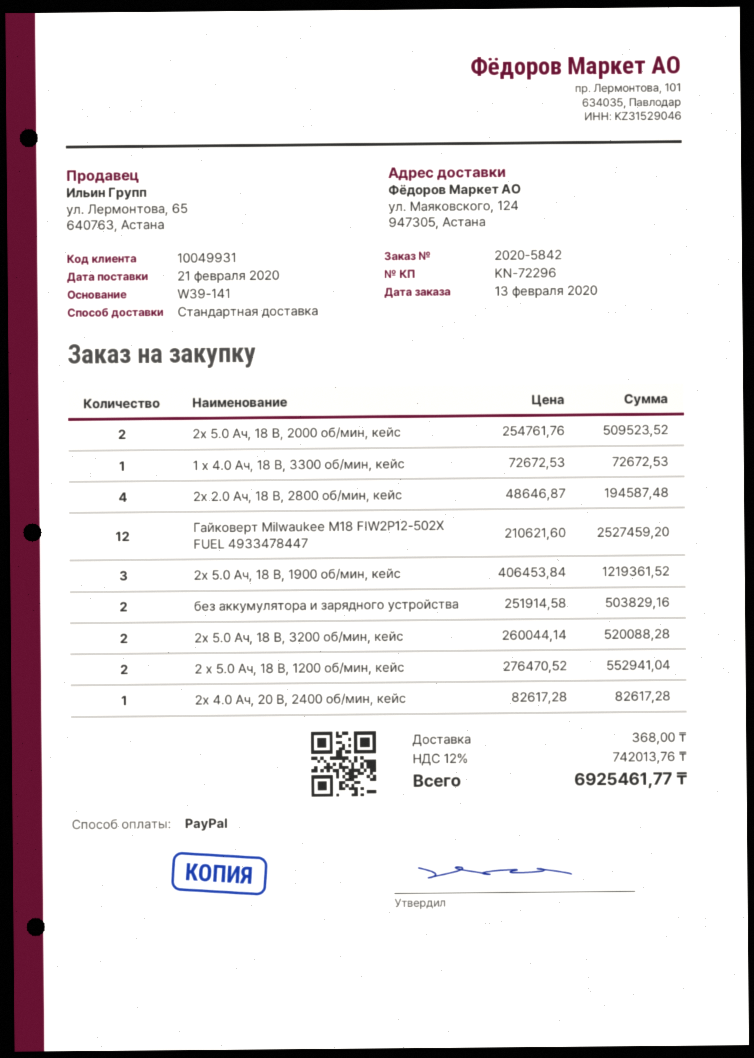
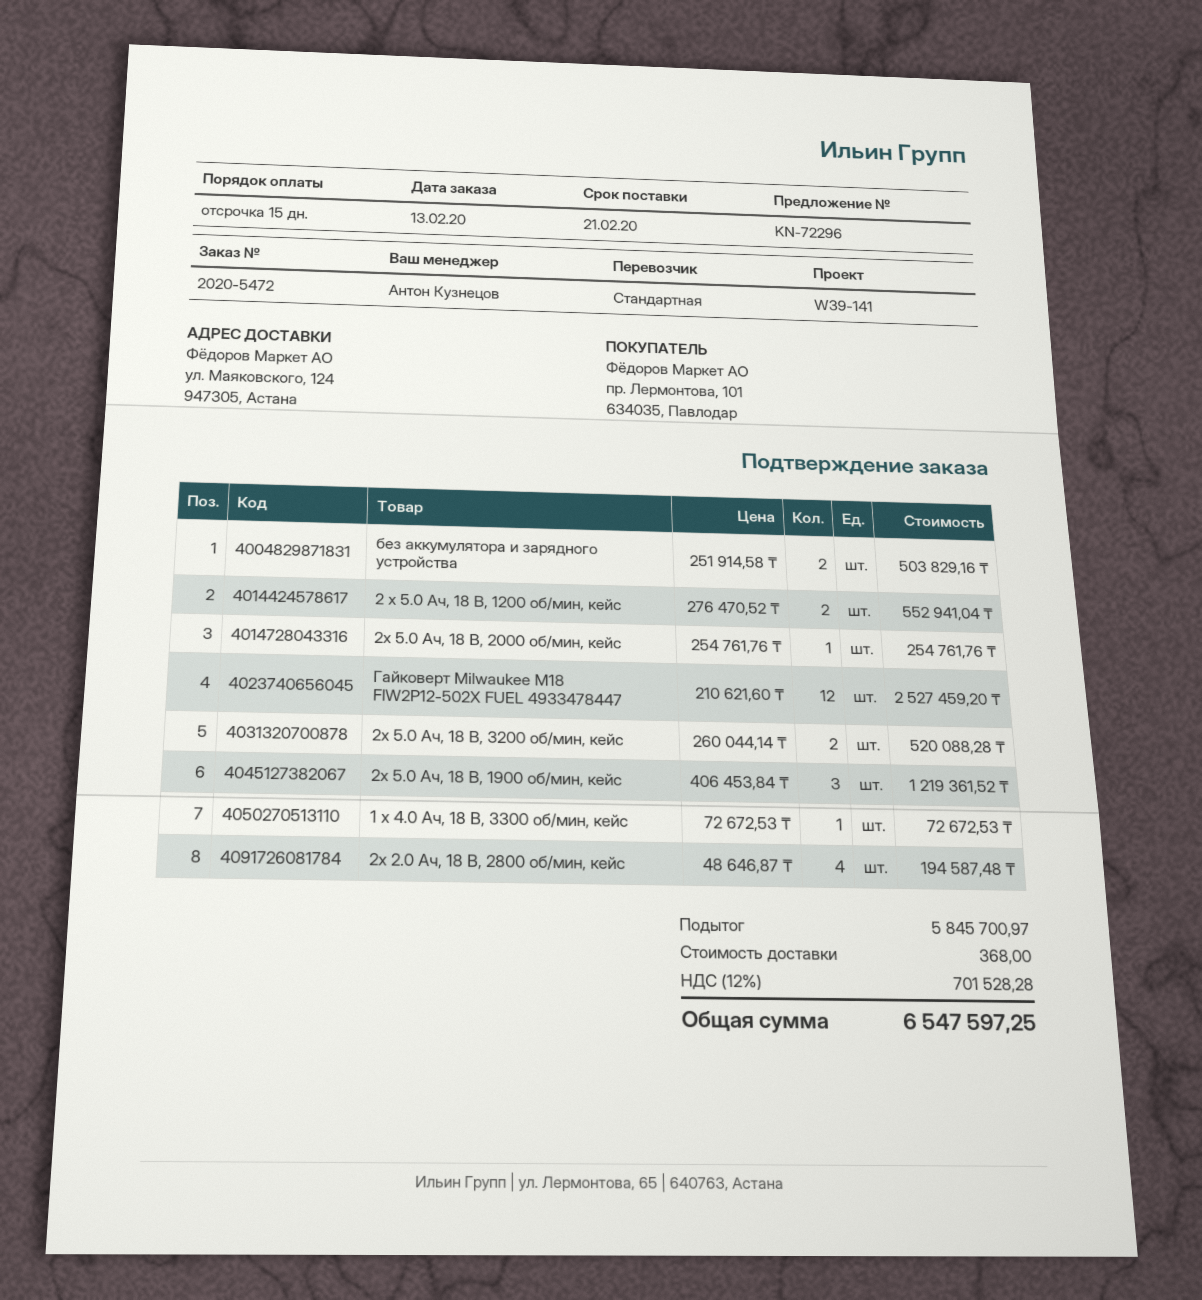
order number: 2020-5842 -> 2020-5472
2x 5.0 Ач, 18 В, 2000 об/мин, кейс: 2 x 254761.76 = 509523.52 -> 1 x 254761.76 = 254761.76
2x 4.0 Ач, 20 В, 2400 об/мин, кейс: 1 x 82617.28 = 82617.28 -> none
tax: 12% = 742013.76 -> 12% = 701528.28
total: 6925461.77 -> 6547597.25

